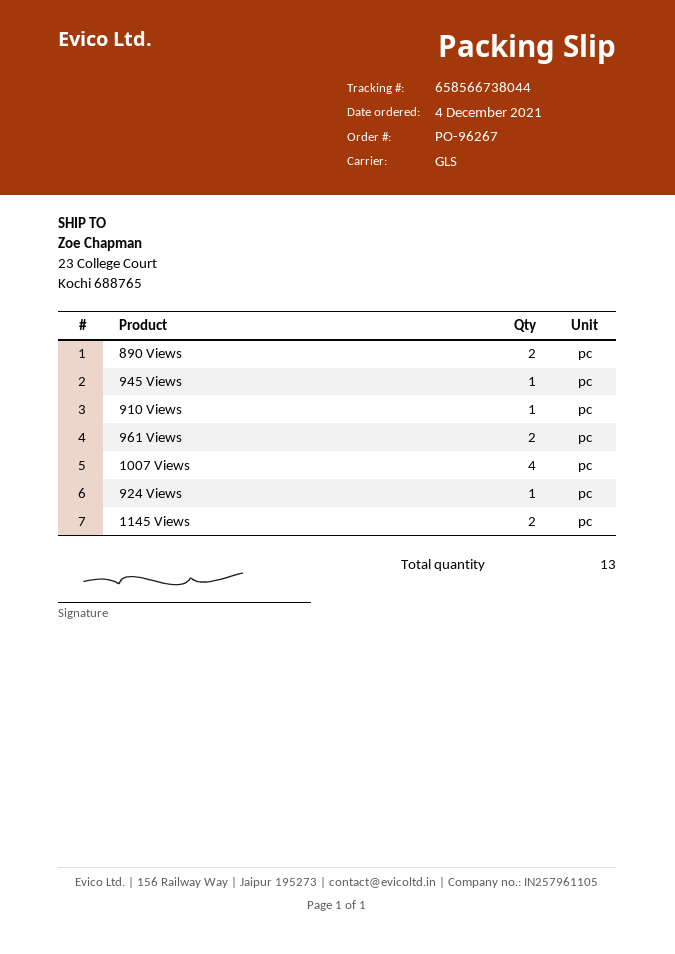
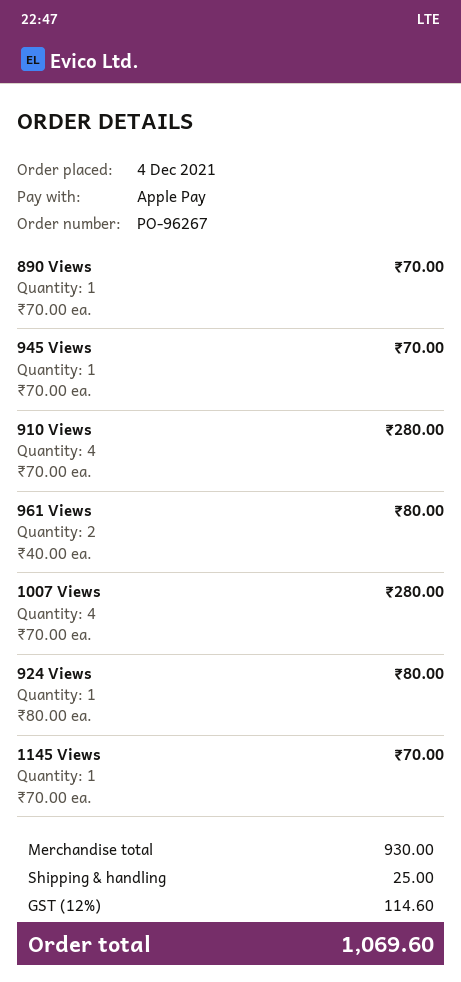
890 Views: 2 -> 1
910 Views: 1 -> 4
1145 Views: 2 -> 1

